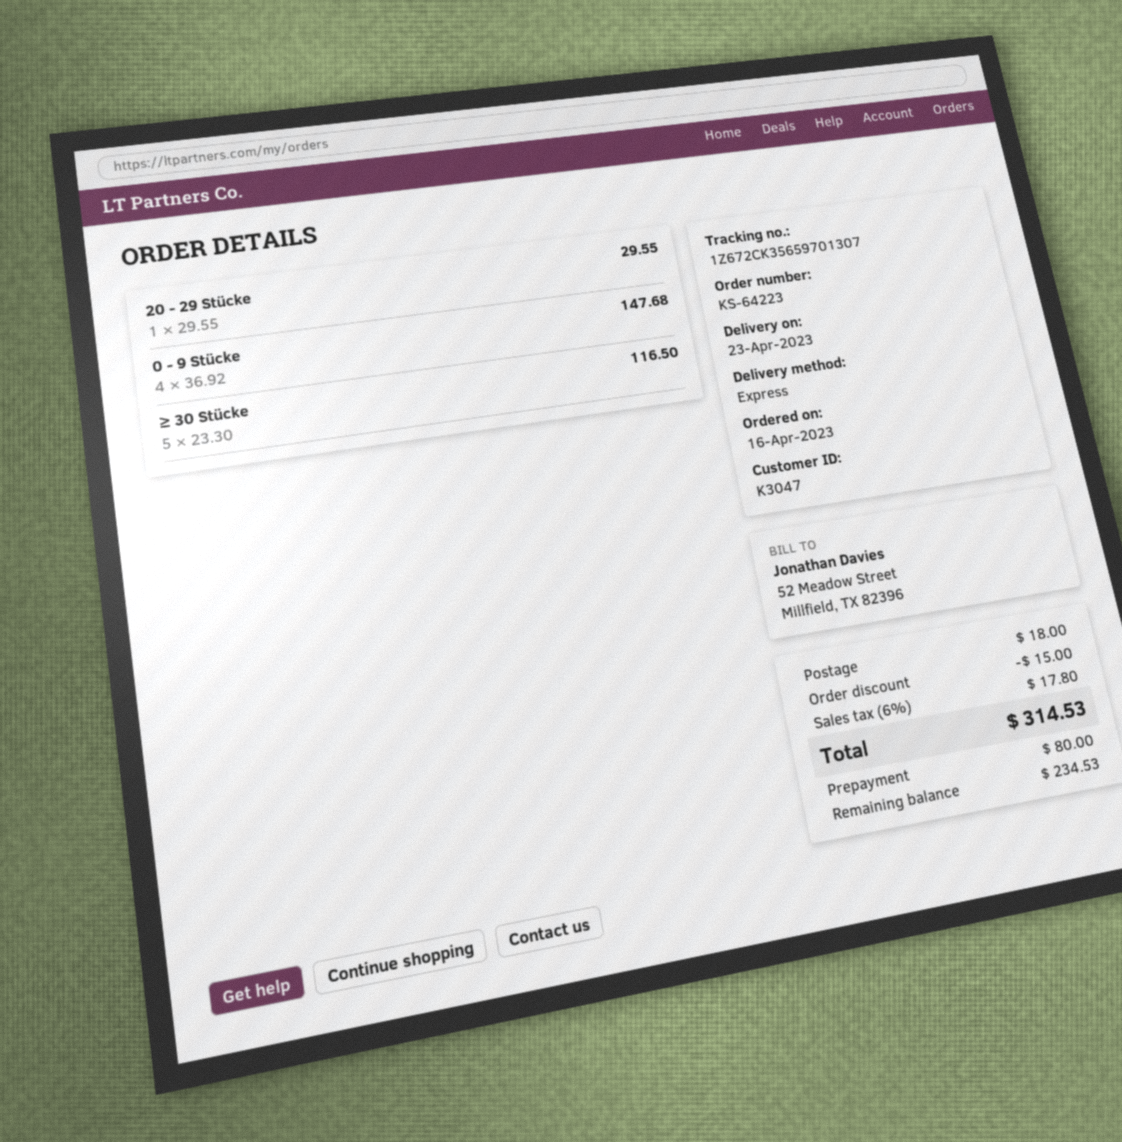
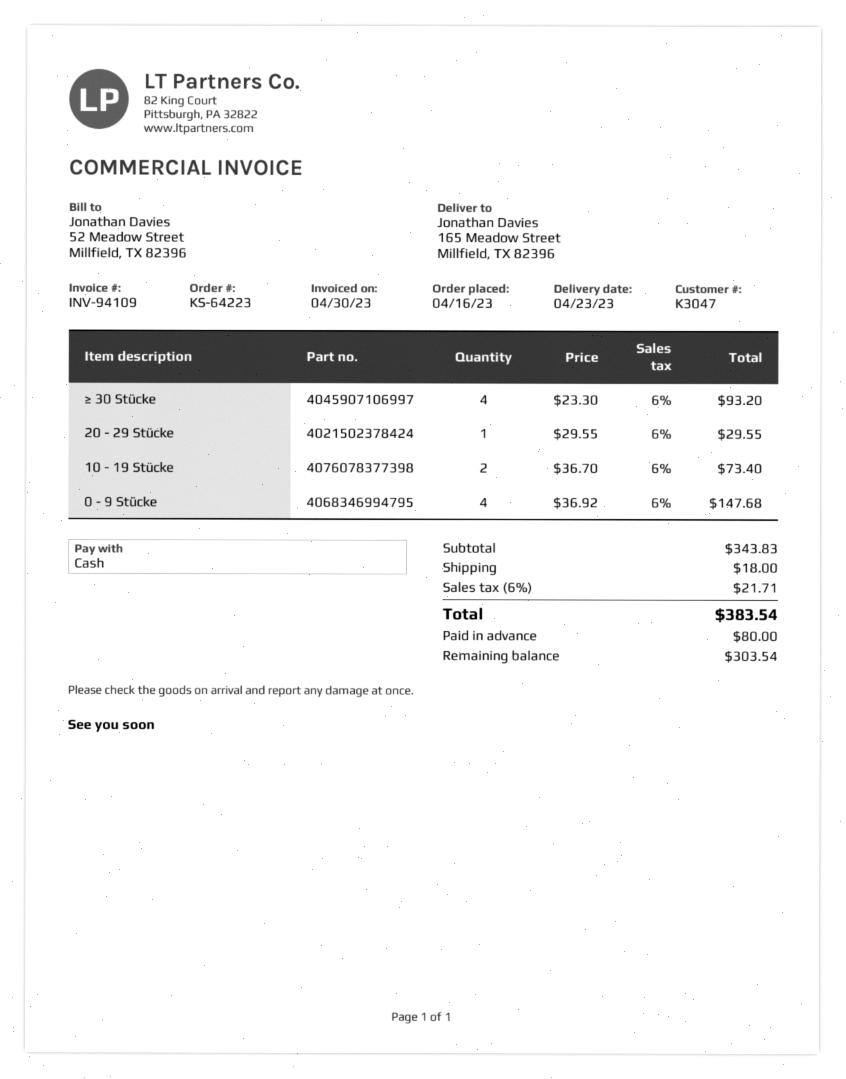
≥ 30 Stücke: 5 x 23.30 = 116.50 -> 4 x 23.30 = 93.20
10 - 19 Stücke: none -> 2 x 36.70 = 73.40
discount: 15.00 -> none
tax: 6% = 17.80 -> 6% = 21.71
total: 314.53 -> 383.54
balance: 234.53 -> 303.54

